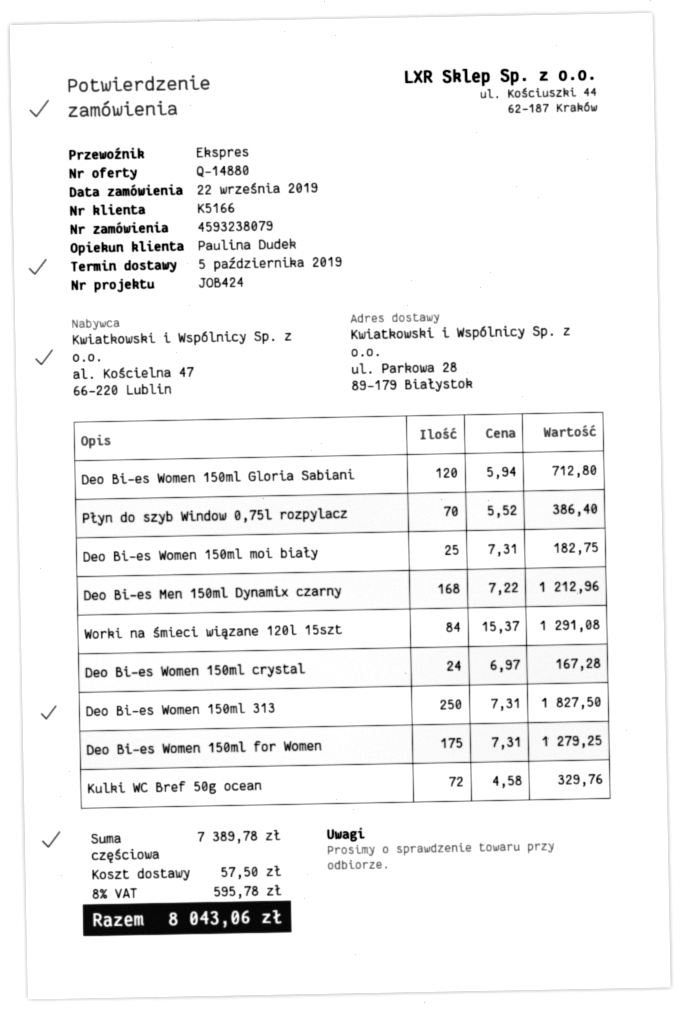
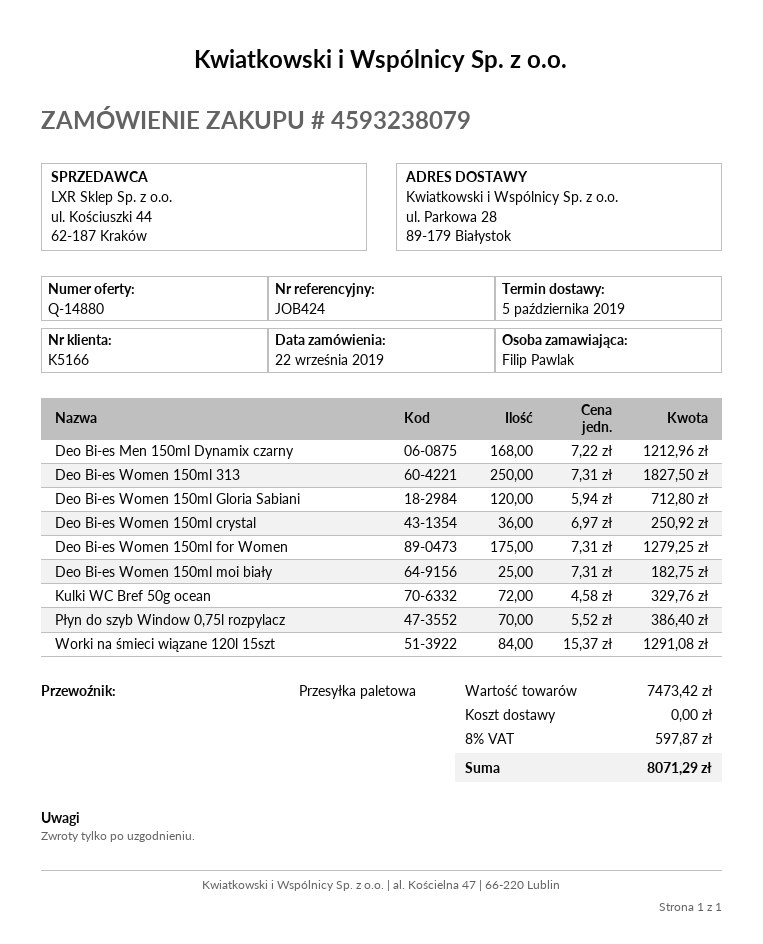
shipping method: express -> pallet freight
Deo Bi-es Women 150ml crystal: 24 x 6.97 = 167.28 -> 36 x 6.97 = 250.92
subtotal: 7389.78 -> 7473.42
shipping: 57.50 -> 0.00
tax: 8% = 595.78 -> 8% = 597.87
total: 8043.06 -> 8071.29

